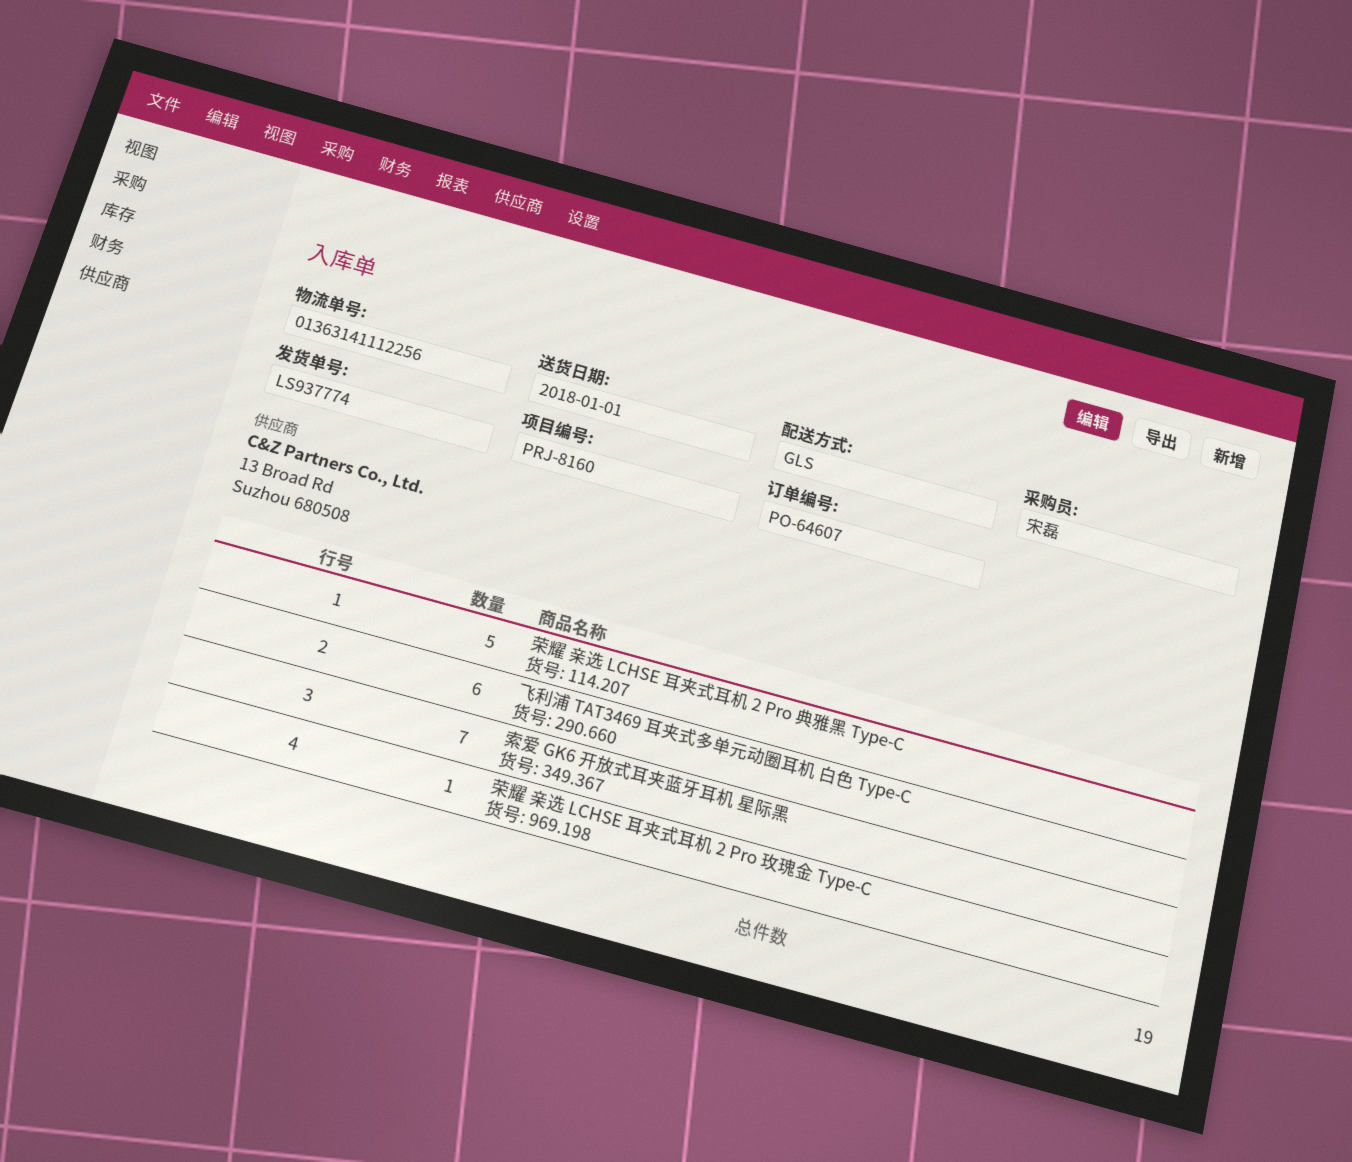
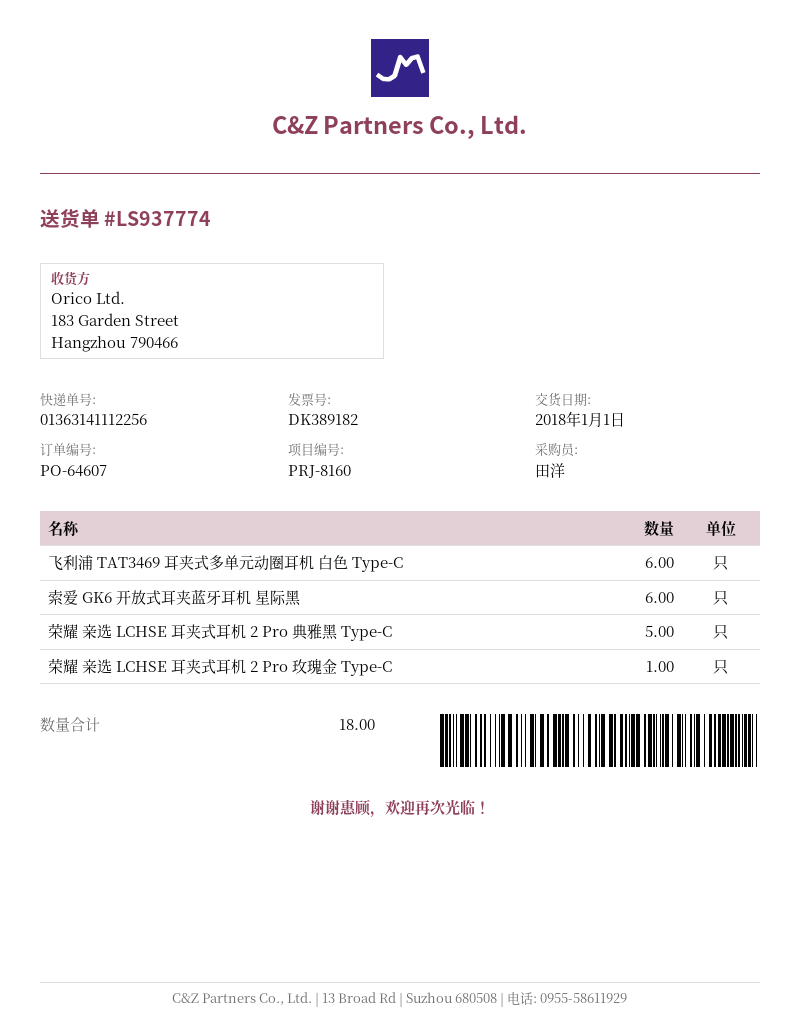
ordered by: 宋磊 -> 田洋
索爱 GK6 开放式耳夹蓝牙耳机 星际黑: 7 -> 6
total quantity: 19 -> 18

